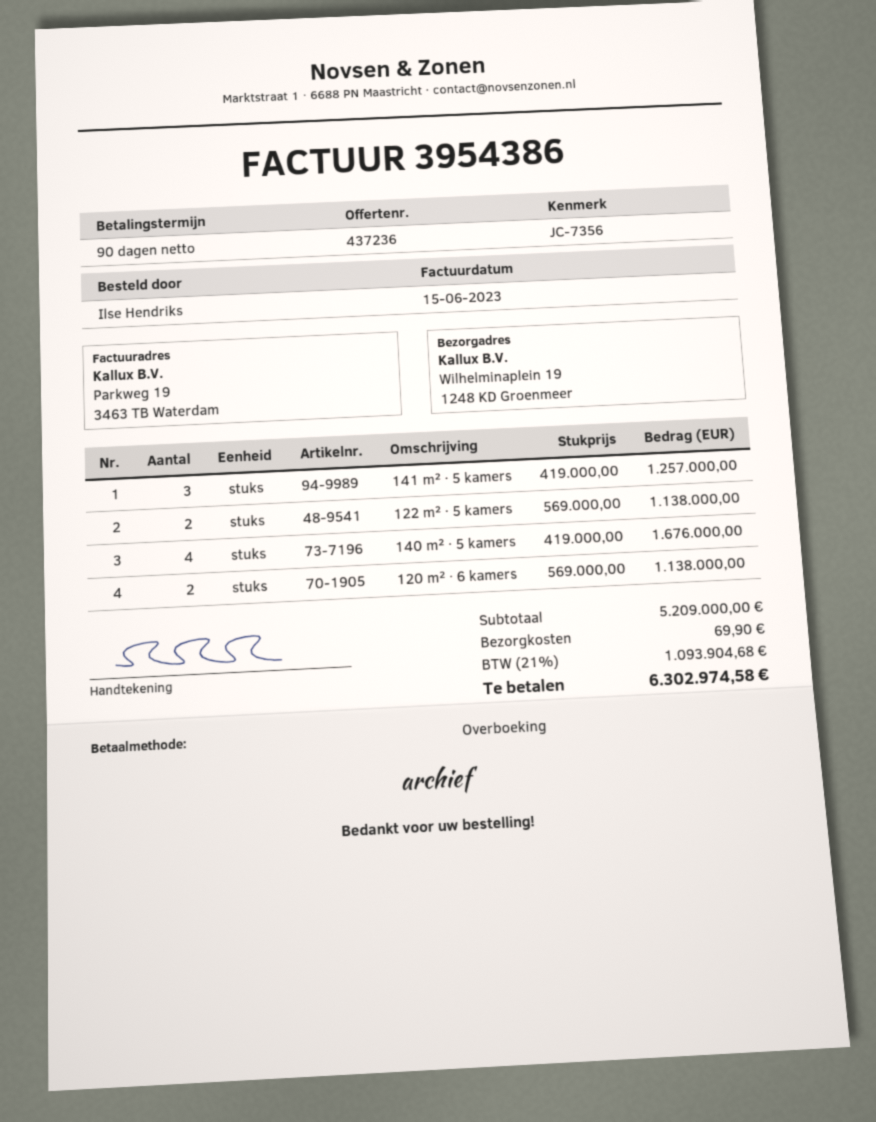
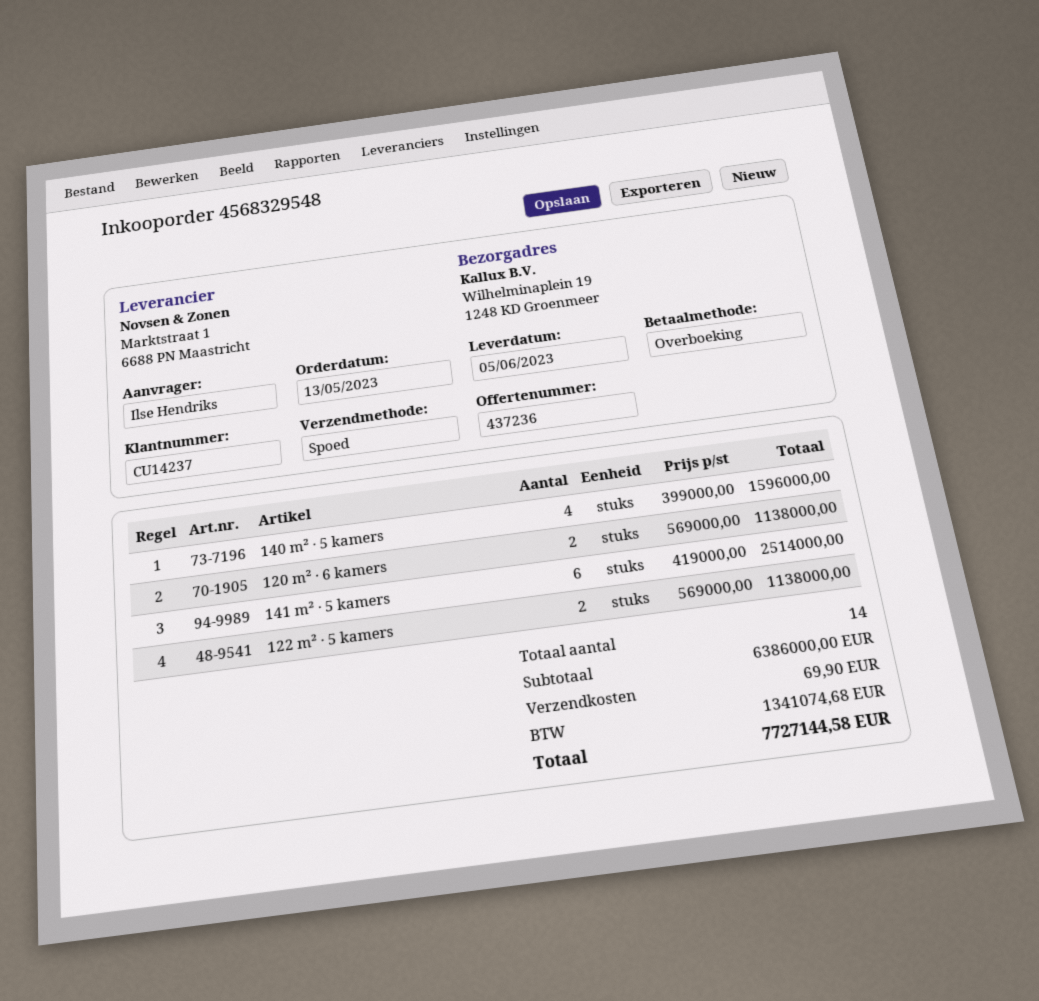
141 m² · 5 kamers: 3 x 419000.00 = 1257000.00 -> 6 x 419000.00 = 2514000.00
140 m² · 5 kamers: 4 x 419000.00 = 1676000.00 -> 4 x 399000.00 = 1596000.00
subtotal: 5209000.00 -> 6386000.00
tax: 1093904.68 -> 1341074.68
total: 6302974.58 -> 7727144.58

